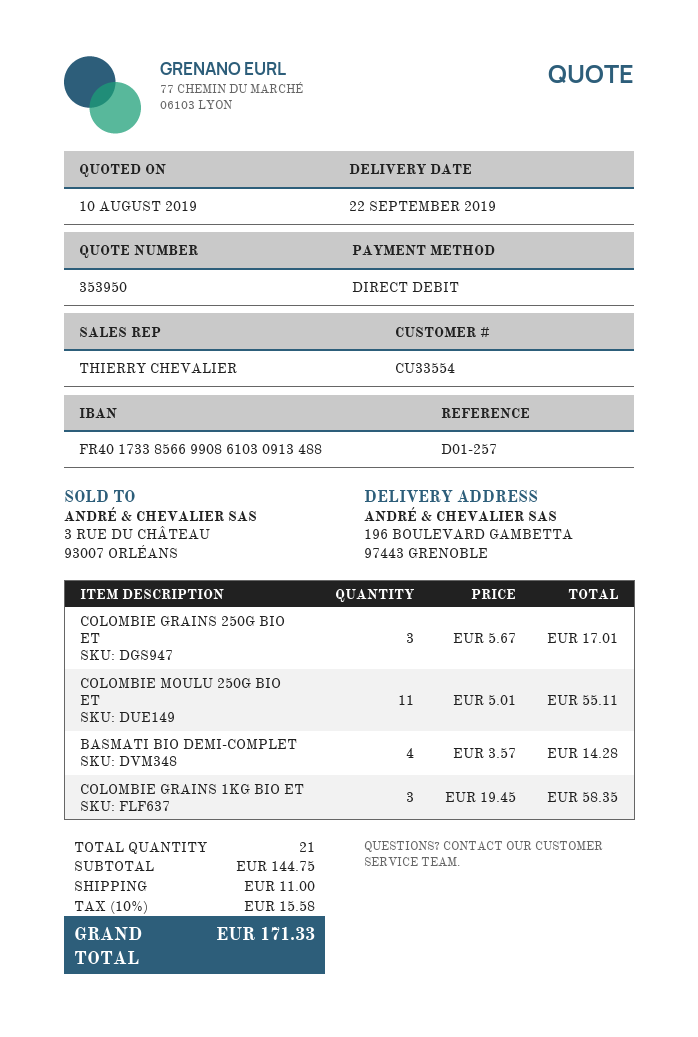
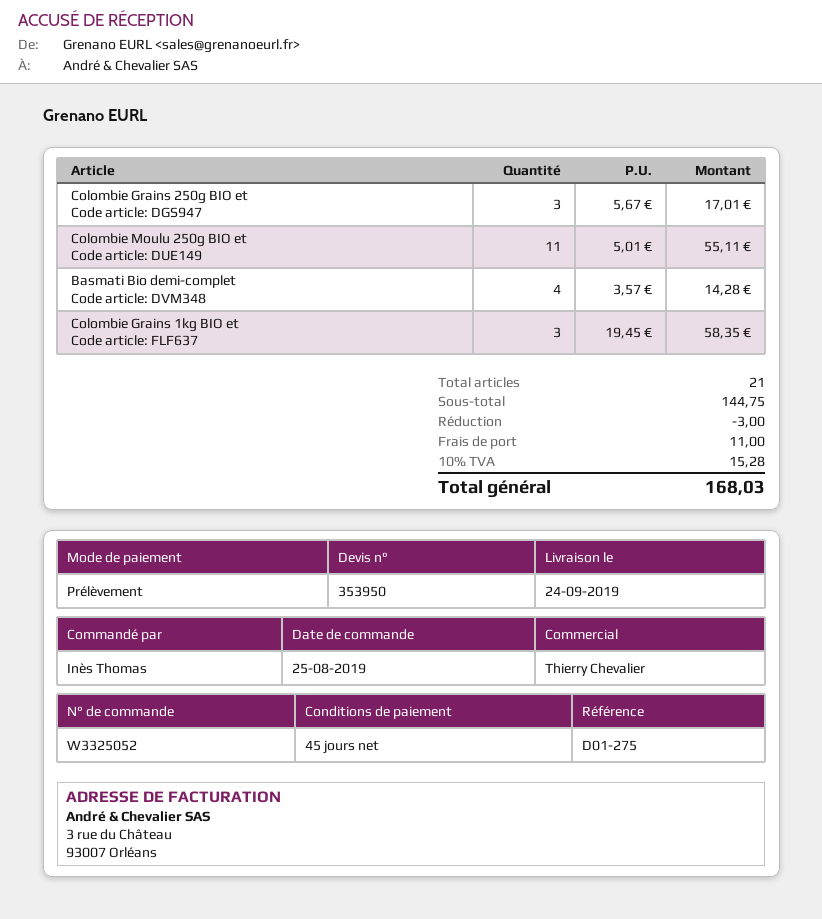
delivery date: 2019-09-22 -> 2019-09-24
reference: D01-257 -> D01-275
discount: none -> 3.00
tax: 10% = 15.58 -> 10% = 15.28
total: 171.33 -> 168.03

